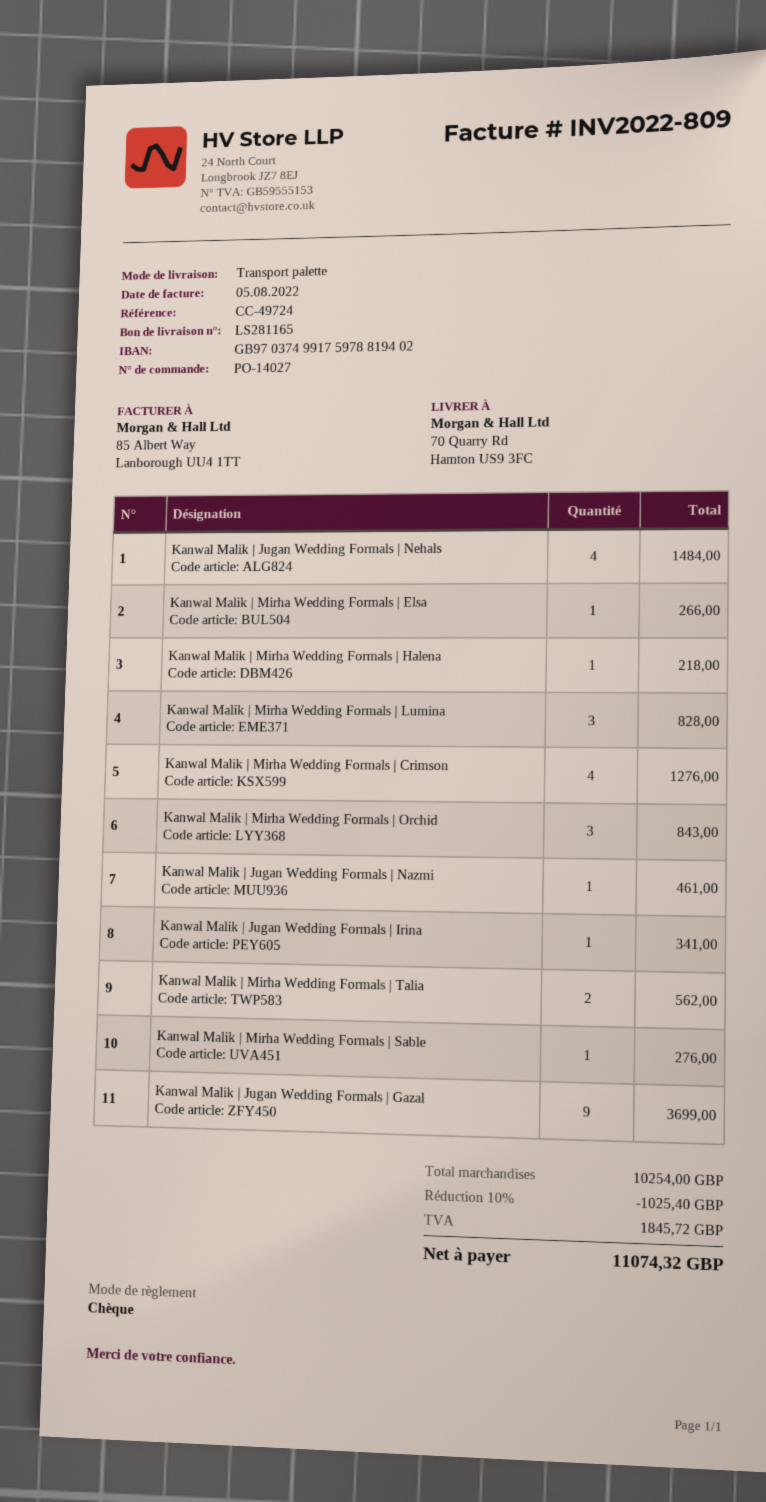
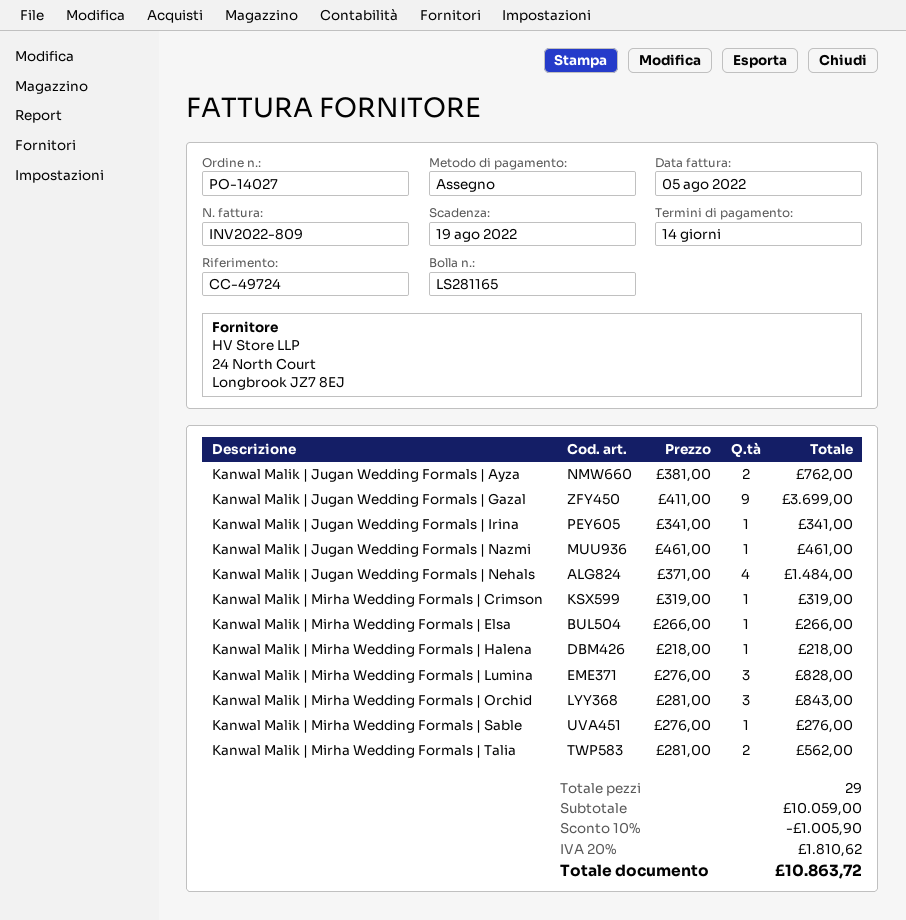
Kanwal Malik | Mirha Wedding Formals | Crimson: 4 for 1276.00 -> 1 for 319.00
Kanwal Malik | Jugan Wedding Formals | Ayza: none -> 2 for 762.00
subtotal: 10254.00 -> 10059.00
discount: 10% = 1025.40 -> 10% = 1005.90
tax: 1845.72 -> 1810.62
total: 11074.32 -> 10863.72

